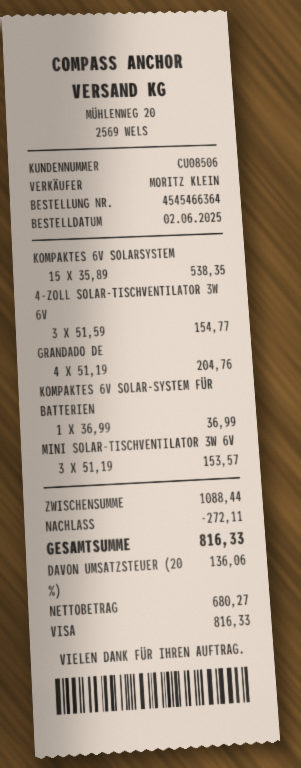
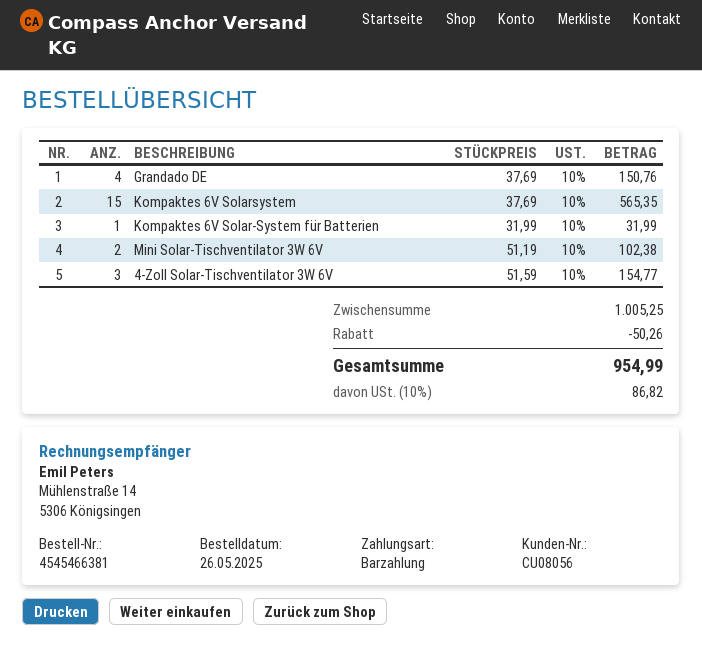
order number: 4545466364 -> 4545466381
order date: 2025-06-02 -> 2025-05-26
customer number: CU08506 -> CU08056
payment method: Visa -> cash
KOMPAKTES 6V SOLARSYSTEM: 15 x 35.89 = 538.35 -> 15 x 37.69 = 565.35
GRANDADO DE: 4 x 51.19 = 204.76 -> 4 x 37.69 = 150.76
KOMPAKTES 6V SOLAR-SYSTEM FÜR BATTERIEN: 1 x 36.99 = 36.99 -> 1 x 31.99 = 31.99
MINI SOLAR-TISCHVENTILATOR 3W 6V: 3 x 51.19 = 153.57 -> 2 x 51.19 = 102.38
subtotal: 1088.44 -> 1005.25
discount: 272.11 -> 50.26
tax: 20% = 136.06 -> 10% = 86.82
total: 816.33 -> 954.99

